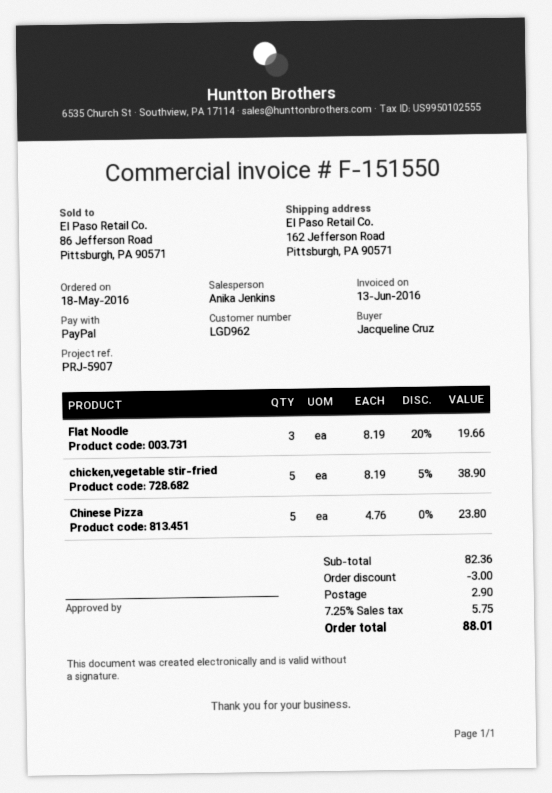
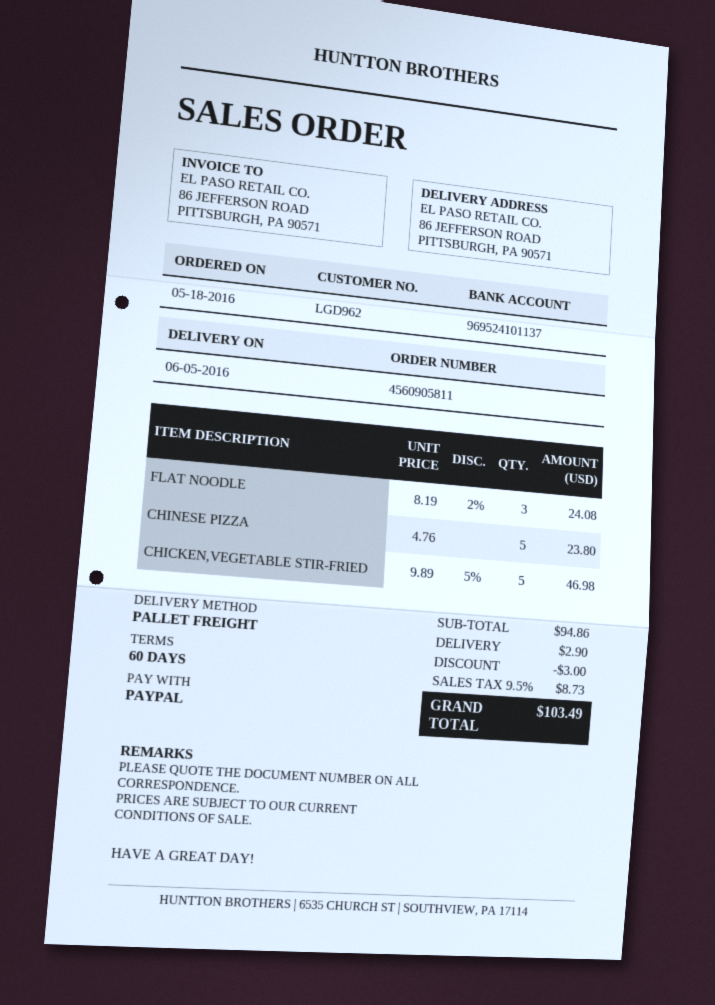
ship to: 162 Jefferson Road, Pittsburgh, PA 90571 -> 86 JEFFERSON ROAD, PITTSBURGH, PA 90571
Flat Noodle: 3 x 8.19 - 20% = 19.66 -> 3 x 8.19 - 2% = 24.08
chicken,vegetable stir-fried: 5 x 8.19 - 5% = 38.90 -> 5 x 9.89 - 5% = 46.98
subtotal: 82.36 -> 94.86
tax: 7.25% = 5.75 -> 9.5% = 8.73
total: 88.01 -> 103.49

